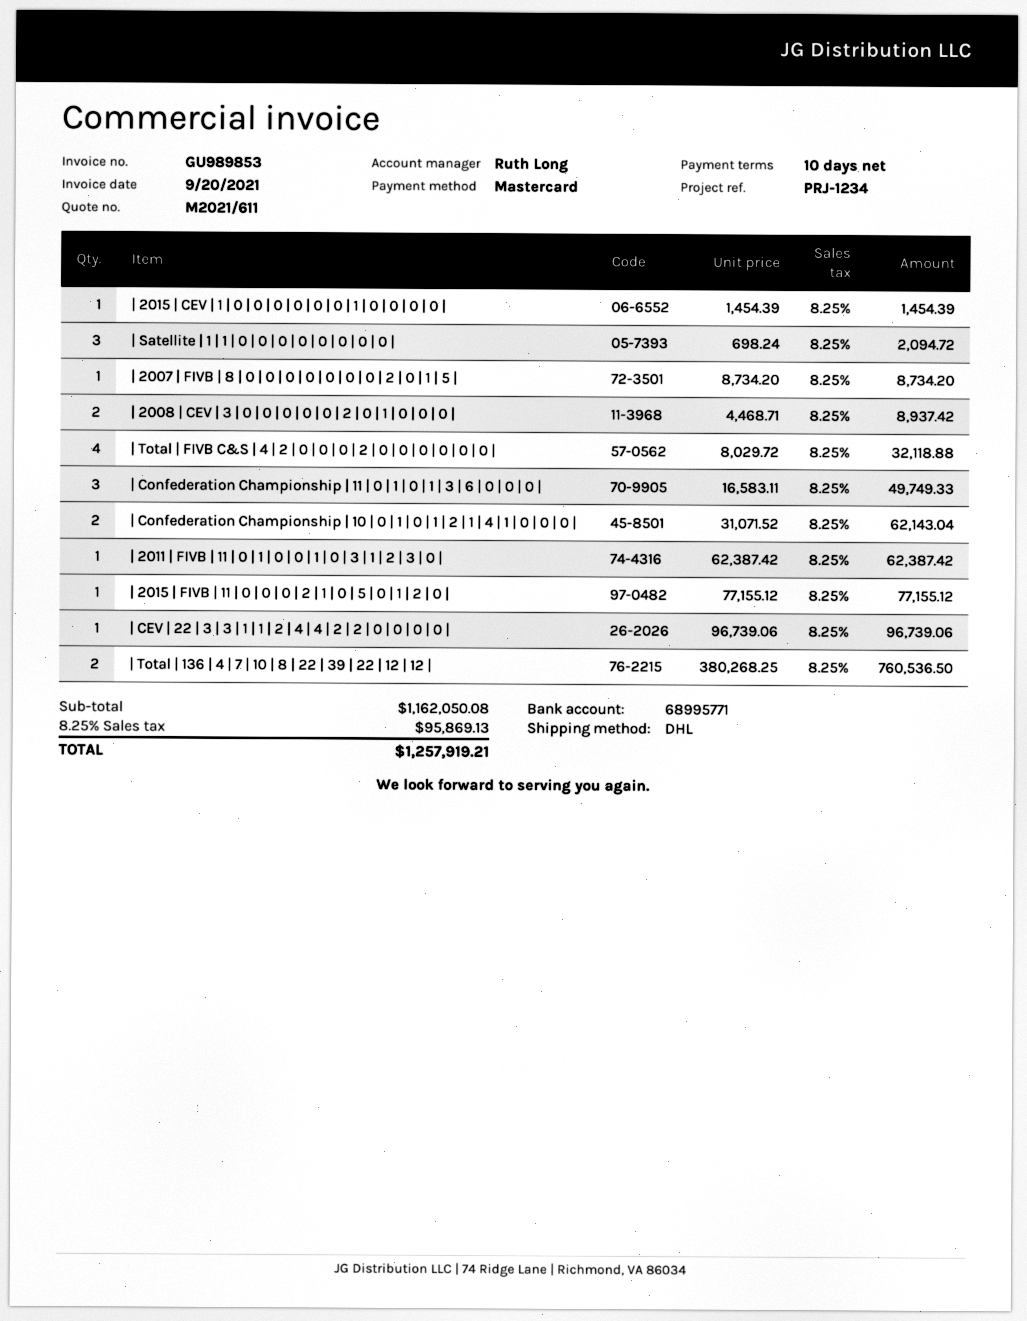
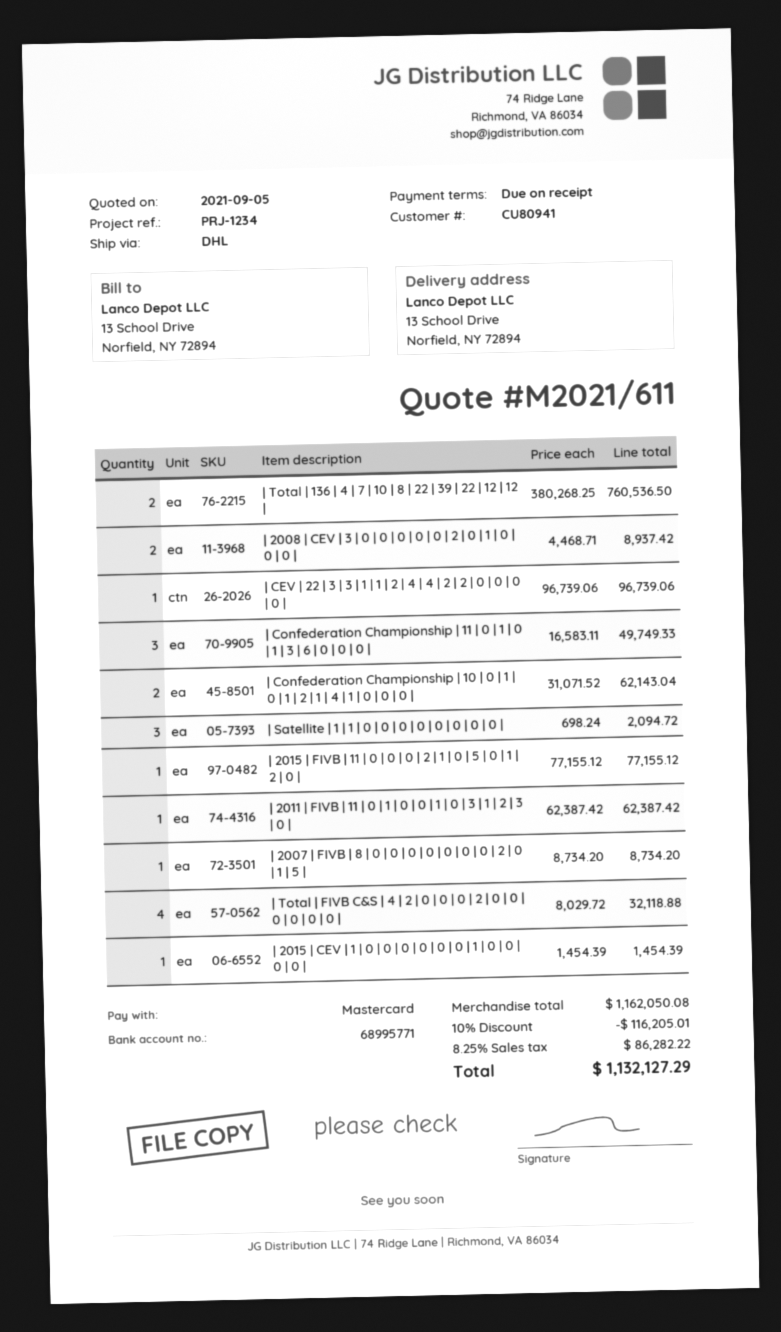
payment terms: 10 days -> on receipt
discount: none -> 10% = 116205.01
tax: 8.25% = 95869.13 -> 8.25% = 86282.22
total: 1257919.21 -> 1132127.29

